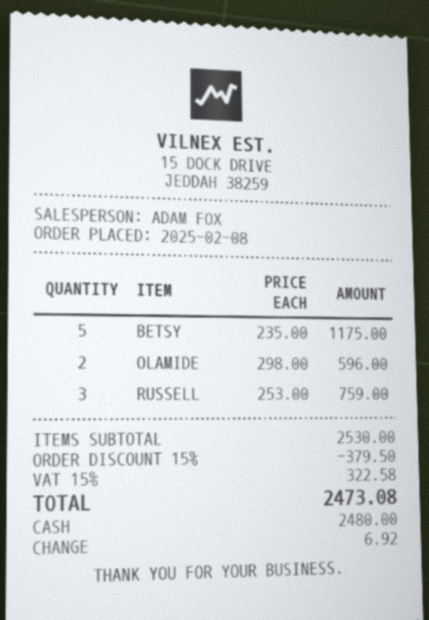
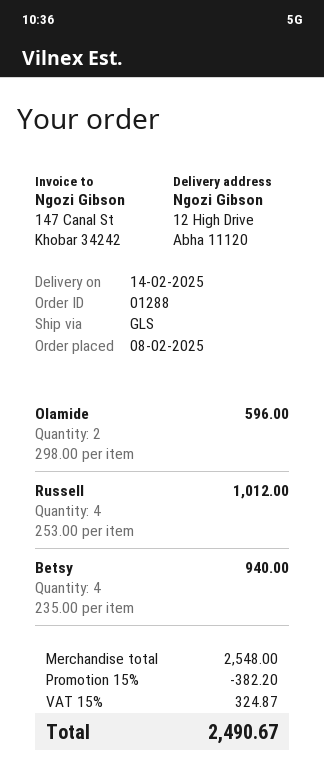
BETSY: 5 x 235.00 = 1175.00 -> 4 x 235.00 = 940.00
RUSSELL: 3 x 253.00 = 759.00 -> 4 x 253.00 = 1012.00
subtotal: 2530.00 -> 2548.00
discount: 15% = 379.50 -> 15% = 382.20
tax: 15% = 322.58 -> 15% = 324.87
total: 2473.08 -> 2490.67

